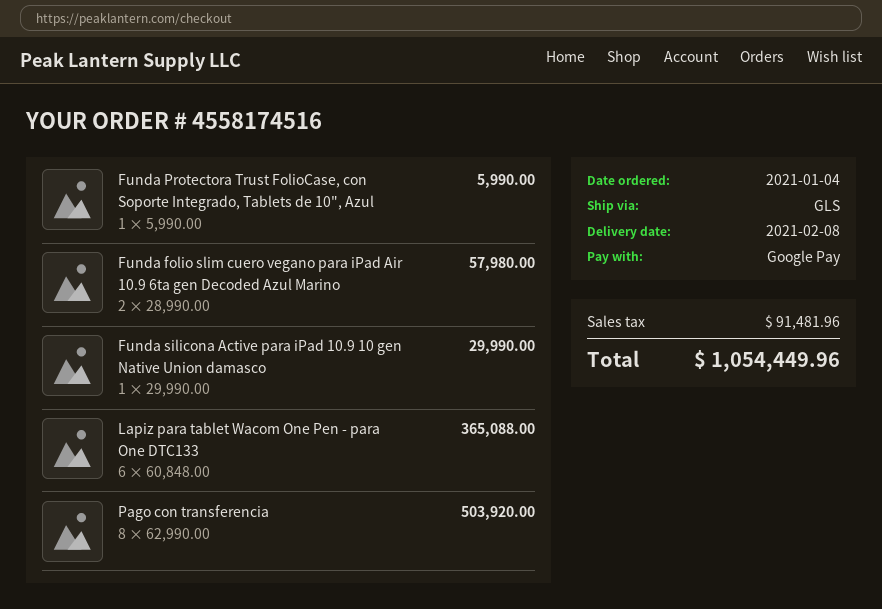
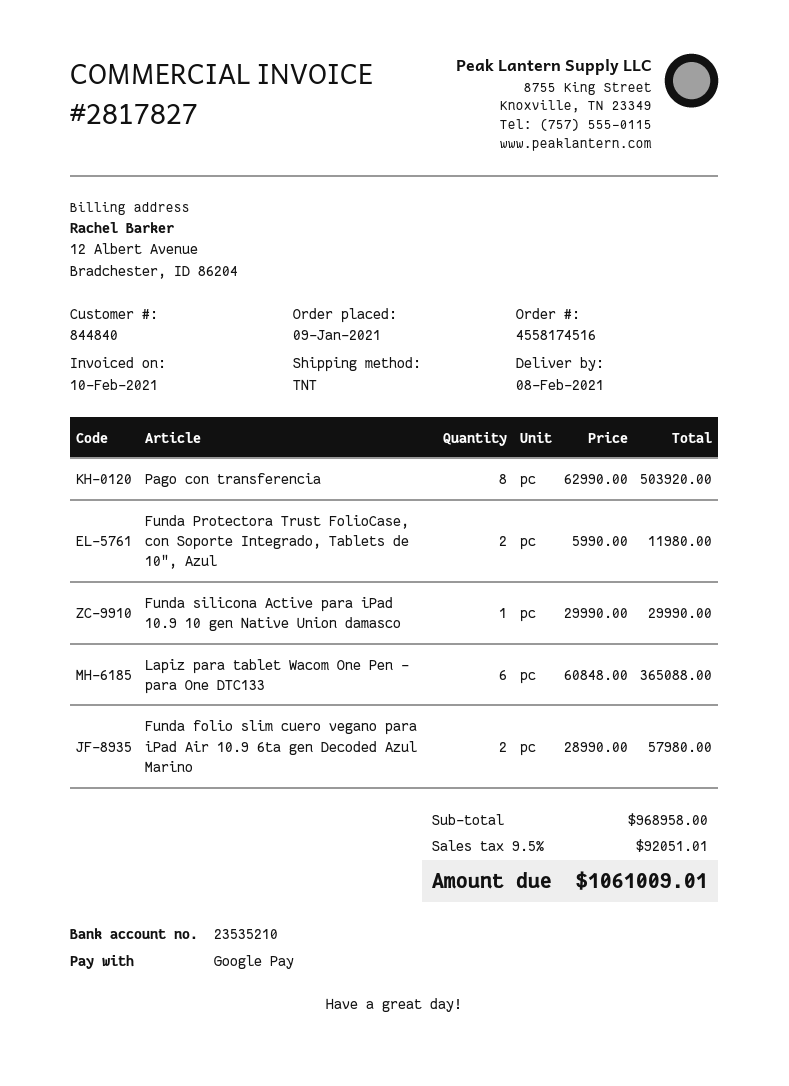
order date: 2021-01-04 -> 2021-01-09
shipping method: GLS -> TNT
Funda Protectora Trust FolioCase, con Soporte Integrado, Tablets de 10", Azul: 1 x 5990.00 = 5990.00 -> 2 x 5990.00 = 11980.00
tax: 91481.96 -> 92051.01
total: 1054449.96 -> 1061009.01

